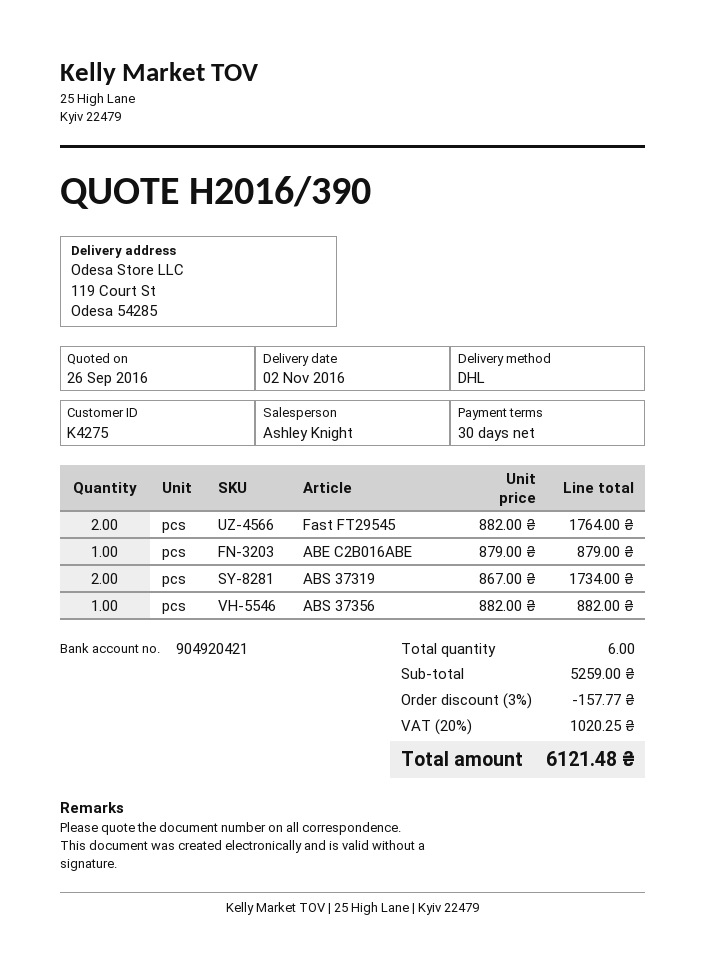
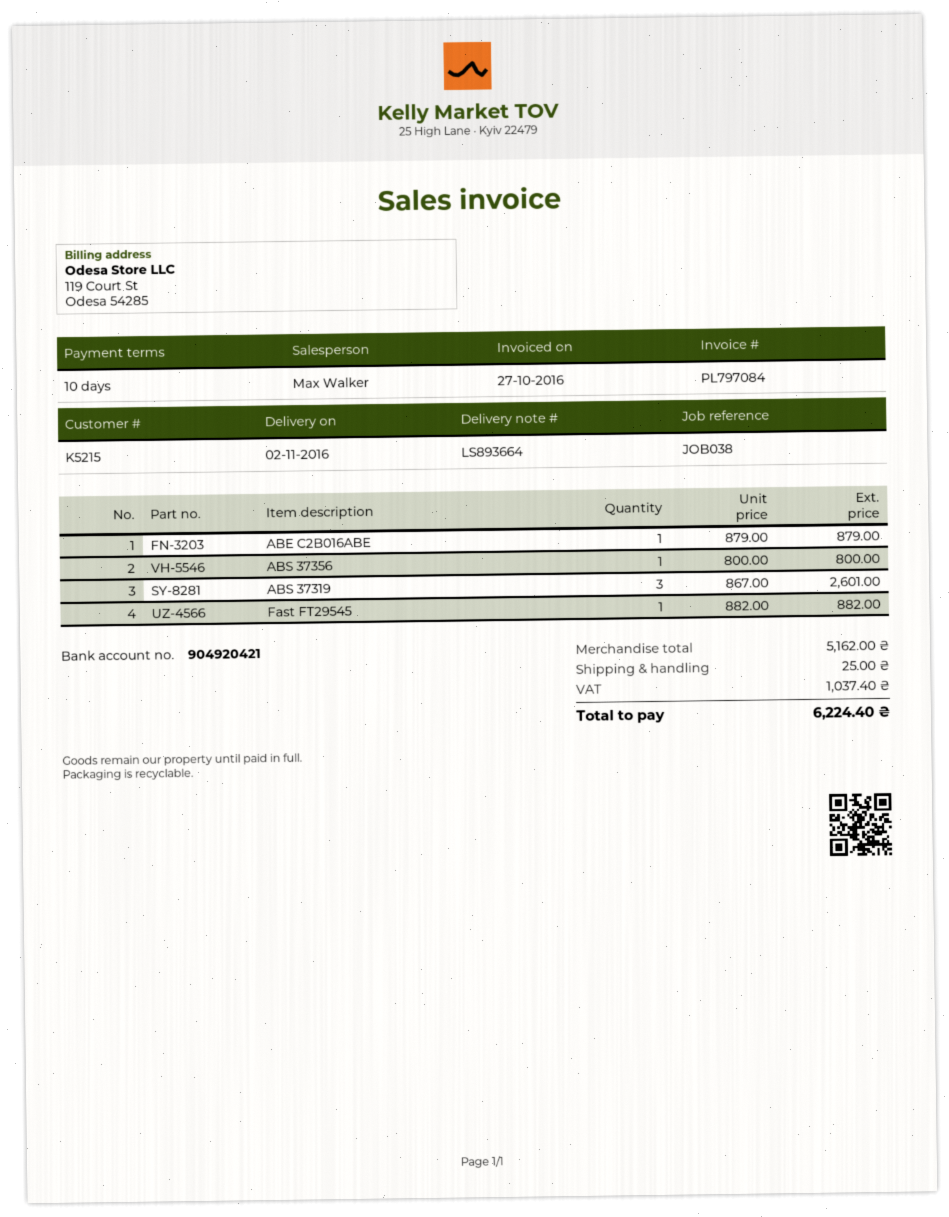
payment terms: 30 days -> 10 days
customer number: K4275 -> K5215
sales rep: Ashley Knight -> Max Walker
Fast FT29545: 2 x 882.00 = 1764.00 -> 1 x 882.00 = 882.00
ABS 37319: 2 x 867.00 = 1734.00 -> 3 x 867.00 = 2601.00
ABS 37356: 1 x 882.00 = 882.00 -> 1 x 800.00 = 800.00
subtotal: 5259.00 -> 5162.00
discount: 3% = 157.77 -> none
shipping: none -> 25.00
tax: 1020.25 -> 1037.40
total: 6121.48 -> 6224.40

